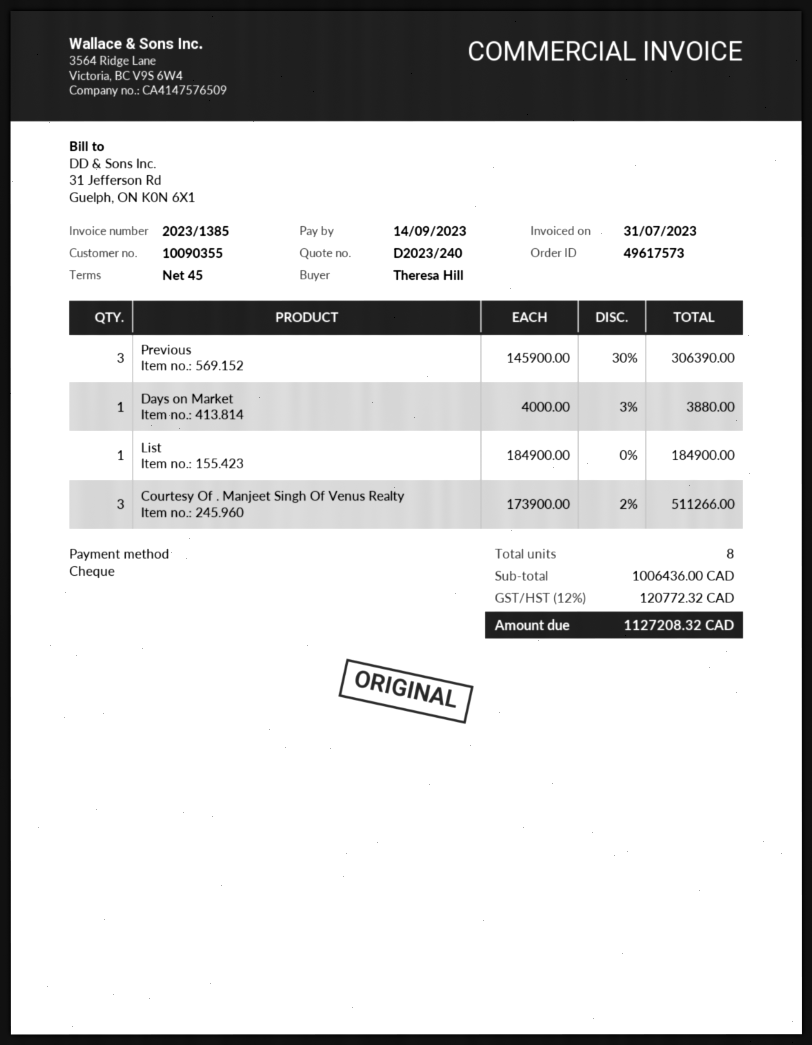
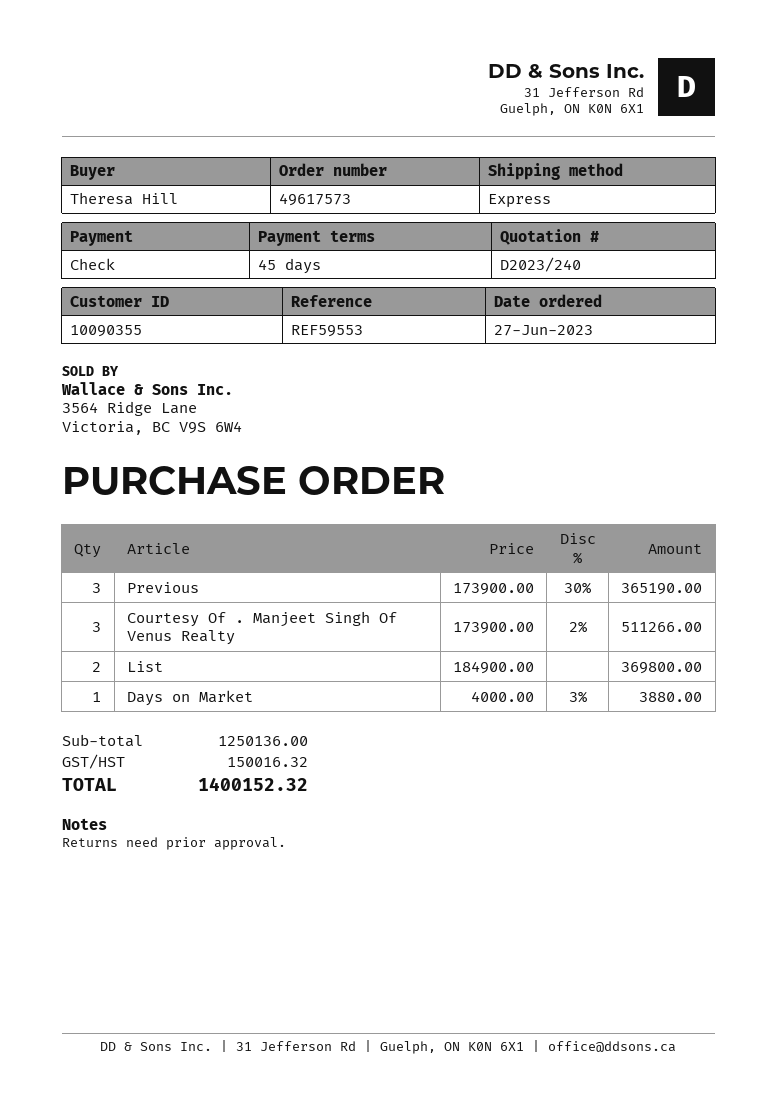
Previous: 3 x 145900.00 - 30% = 306390.00 -> 3 x 173900.00 - 30% = 365190.00
List: 1 x 184900.00 = 184900.00 -> 2 x 184900.00 = 369800.00
subtotal: 1006436.00 -> 1250136.00
tax: 120772.32 -> 150016.32
total: 1127208.32 -> 1400152.32

